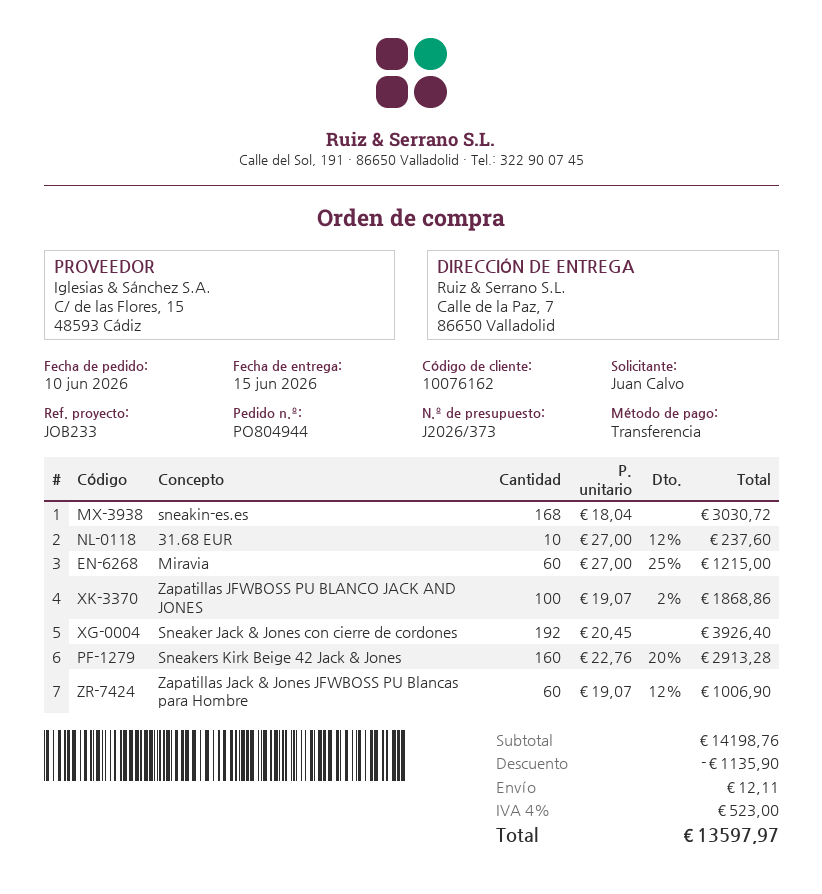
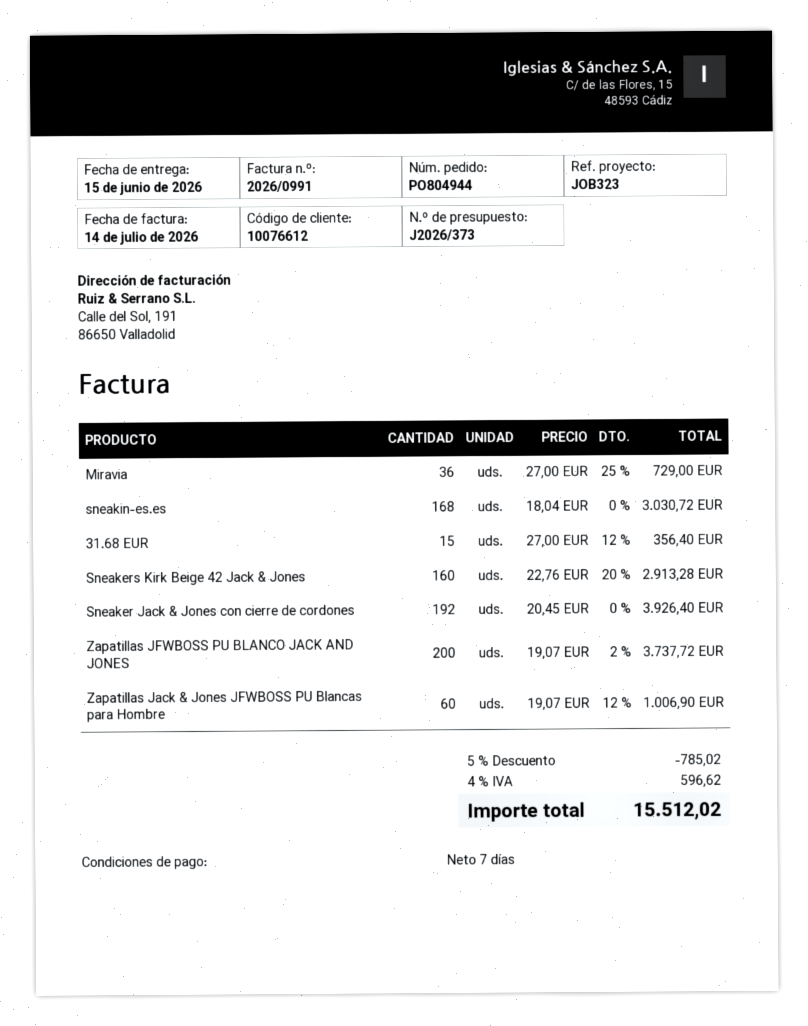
customer number: 10076162 -> 10076612
reference: JOB233 -> JOB323
31.68 EUR: 10 x 27.00 - 12% = 237.60 -> 15 x 27.00 - 12% = 356.40
Miravia: 60 x 27.00 - 25% = 1215.00 -> 36 x 27.00 - 25% = 729.00
Zapatillas JFWBOSS PU BLANCO JACK AND JONES: 100 x 19.07 - 2% = 1868.86 -> 200 x 19.07 - 2% = 3737.72
discount: 1135.90 -> 785.02
shipping: 12.11 -> none
tax: 4% = 523.00 -> 4% = 596.62
total: 13597.97 -> 15512.02

